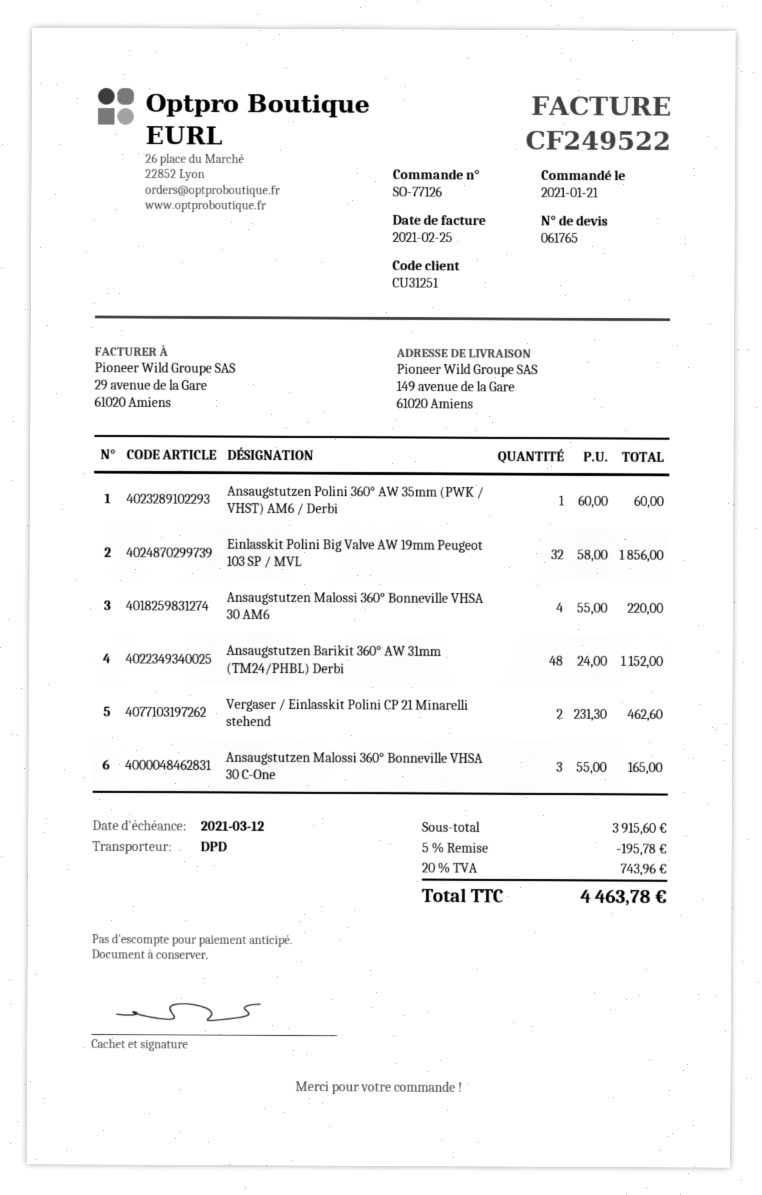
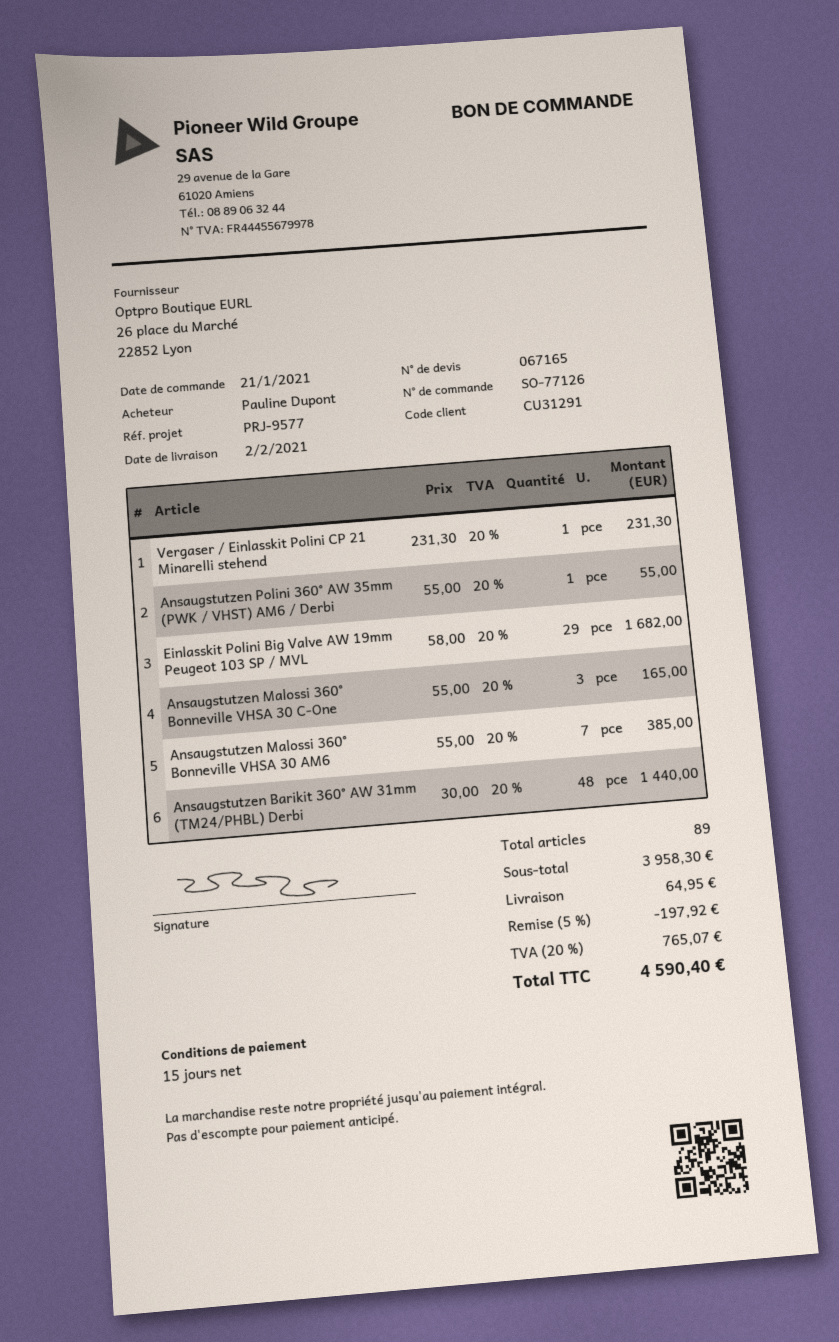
quote number: 061765 -> 067165
customer number: CU31251 -> CU31291
Ansaugstutzen Polini 360° AW 35mm (PWK / VHST) AM6 / Derbi: 1 x 60.00 = 60.00 -> 1 x 55.00 = 55.00
Einlasskit Polini Big Valve AW 19mm Peugeot 103 SP / MVL: 32 x 58.00 = 1856.00 -> 29 x 58.00 = 1682.00
Ansaugstutzen Malossi 360° Bonneville VHSA 30 AM6: 4 x 55.00 = 220.00 -> 7 x 55.00 = 385.00
Ansaugstutzen Barikit 360° AW 31mm (TM24/PHBL) Derbi: 48 x 24.00 = 1152.00 -> 48 x 30.00 = 1440.00
Vergaser / Einlasskit Polini CP 21 Minarelli stehend: 2 x 231.30 = 462.60 -> 1 x 231.30 = 231.30
subtotal: 3915.60 -> 3958.30
discount: 5% = 195.78 -> 5% = 197.92
shipping: none -> 64.95
tax: 20% = 743.96 -> 20% = 765.07
total: 4463.78 -> 4590.40

